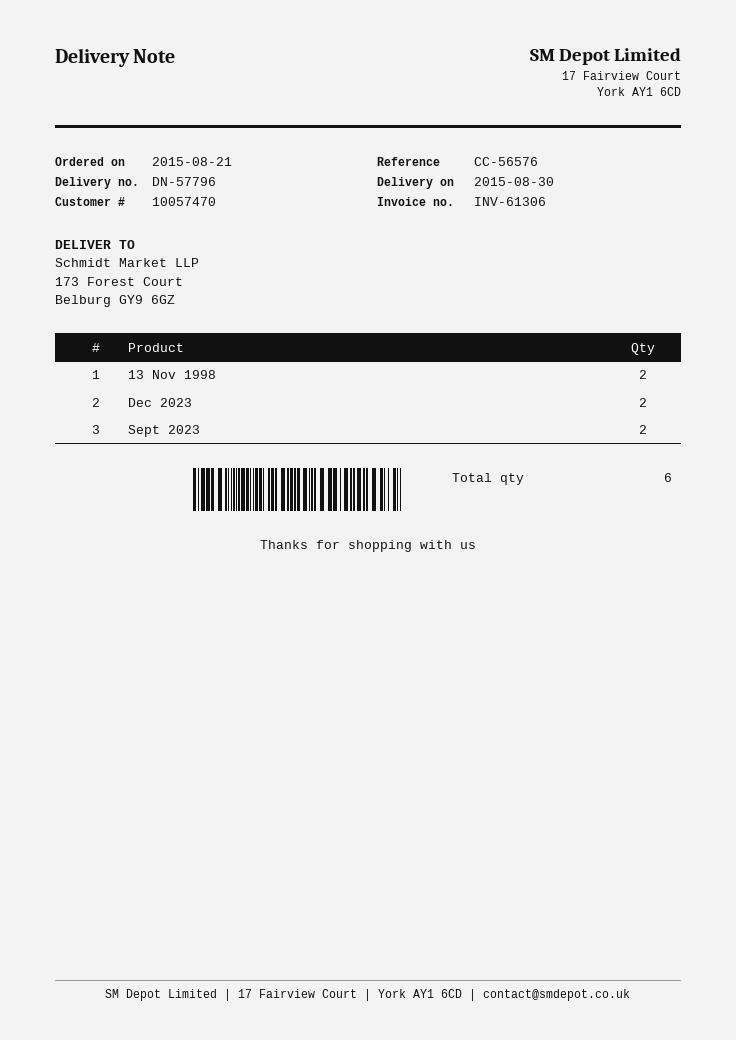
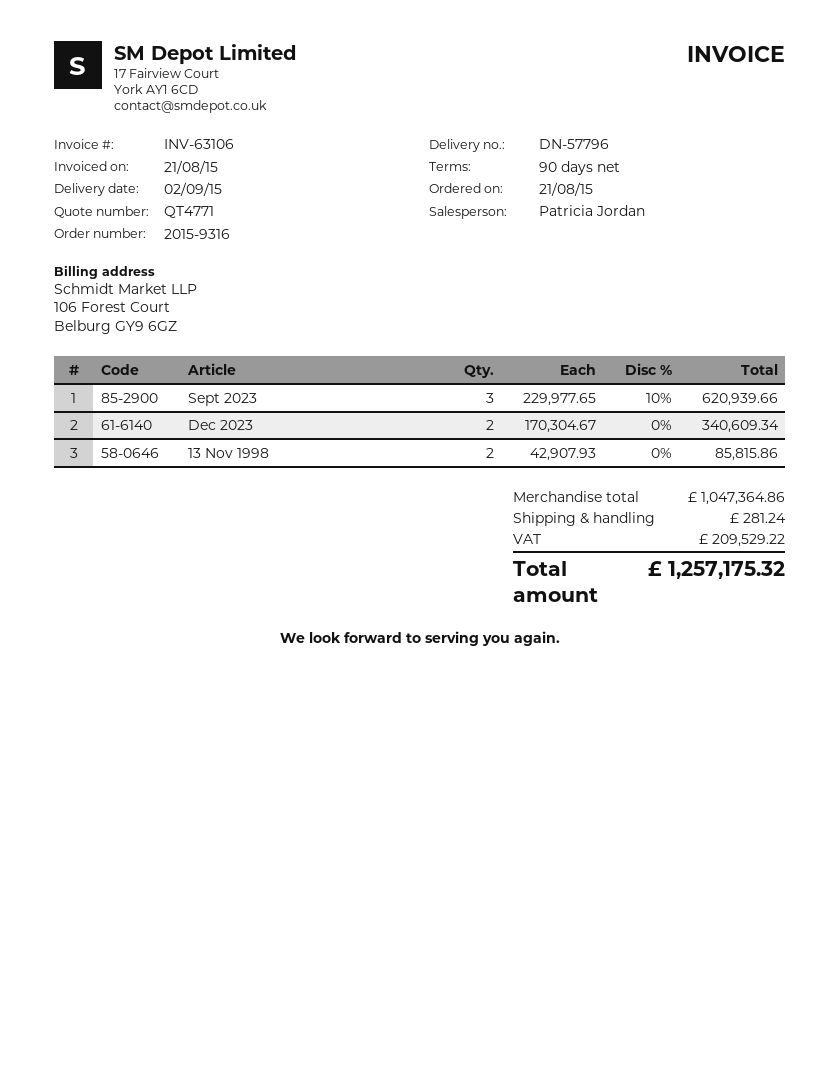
delivery date: 2015-08-30 -> 2015-09-02
invoice number: INV-61306 -> INV-63106
Sept 2023: 2 -> 3

